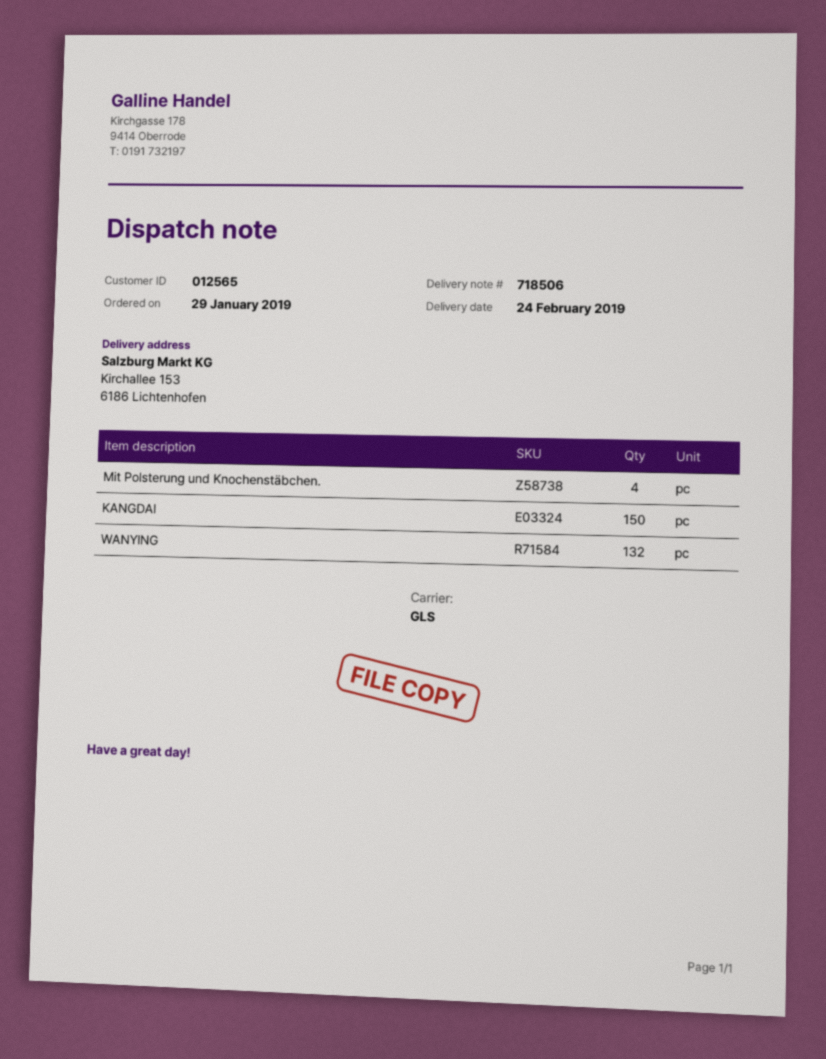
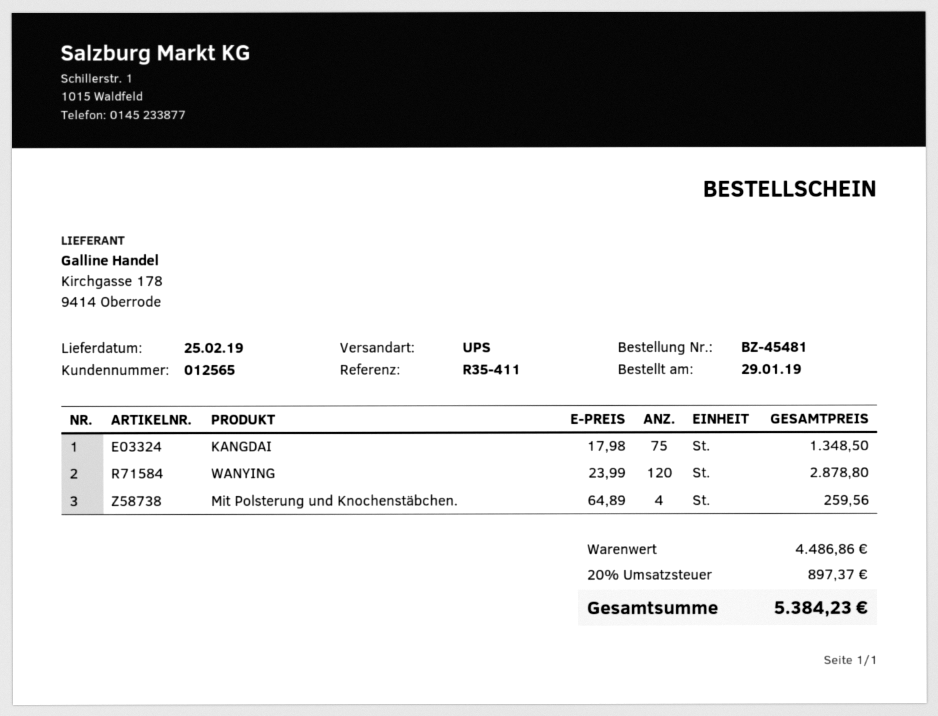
delivery date: 2019-02-24 -> 2019-02-25
shipping method: GLS -> UPS
KANGDAI: 150 -> 75
WANYING: 132 -> 120

